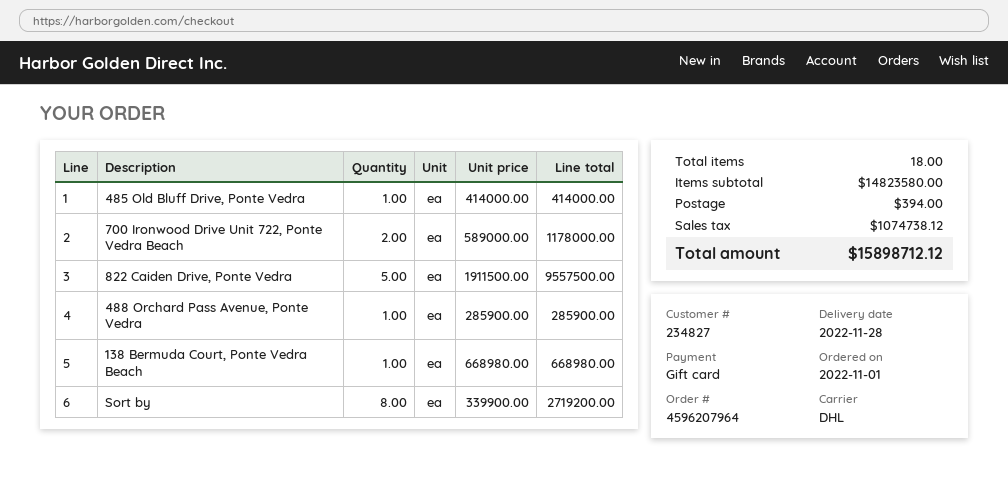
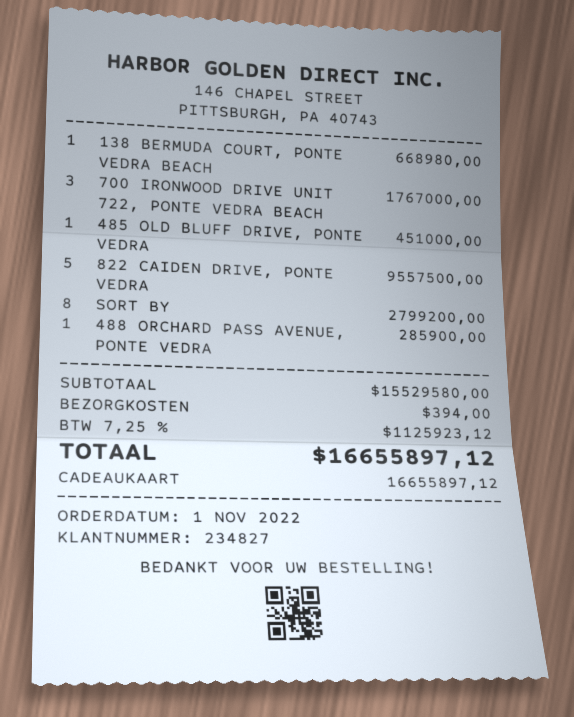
485 Old Bluff Drive, Ponte Vedra: 1 for 414000.00 -> 1 for 451000.00
700 Ironwood Drive Unit 722, Ponte Vedra Beach: 2 for 1178000.00 -> 3 for 1767000.00
Sort by: 8 for 2719200.00 -> 8 for 2799200.00
subtotal: 14823580.00 -> 15529580.00
tax: 1074738.12 -> 1125923.12
total: 15898712.12 -> 16655897.12

